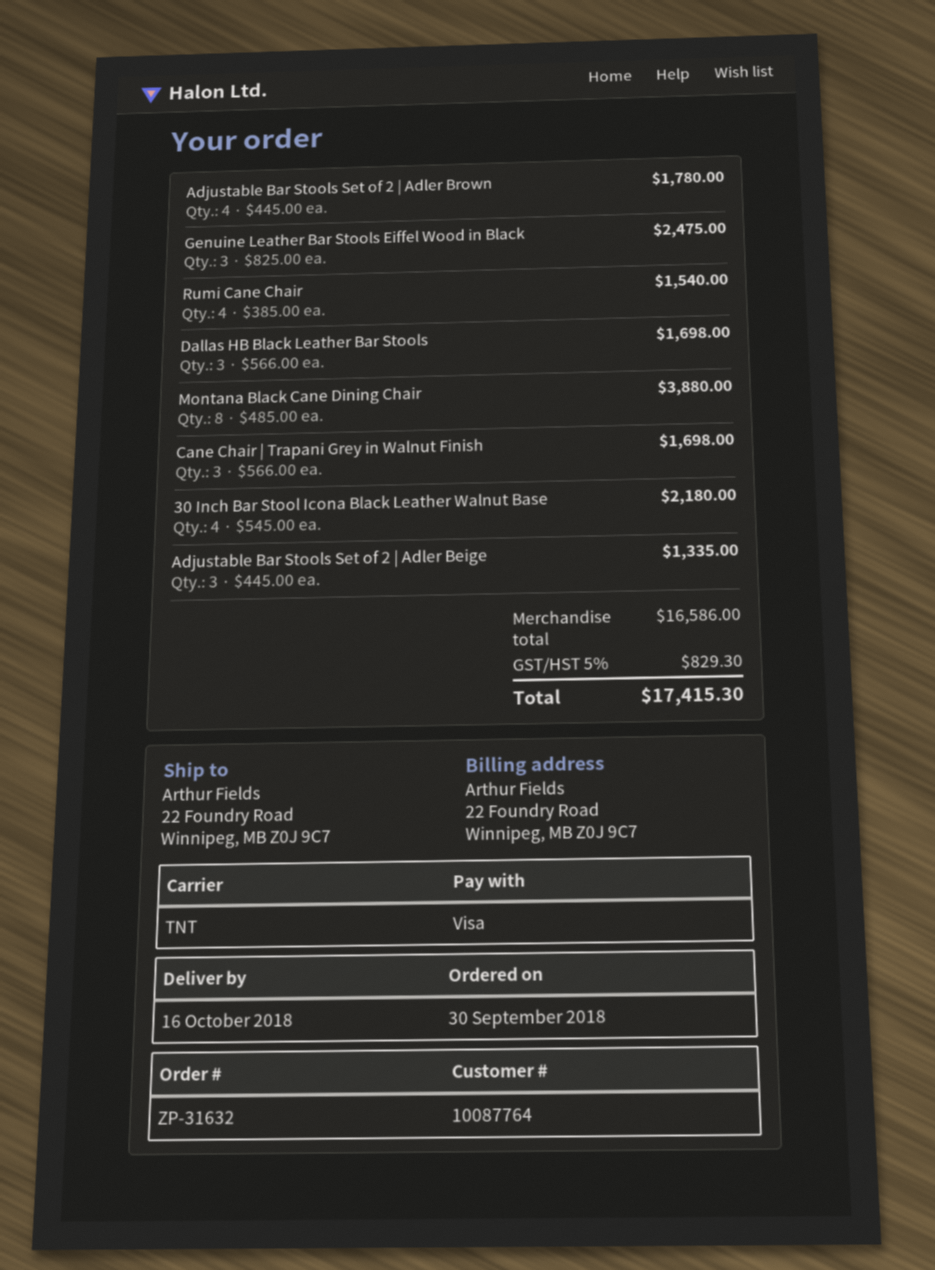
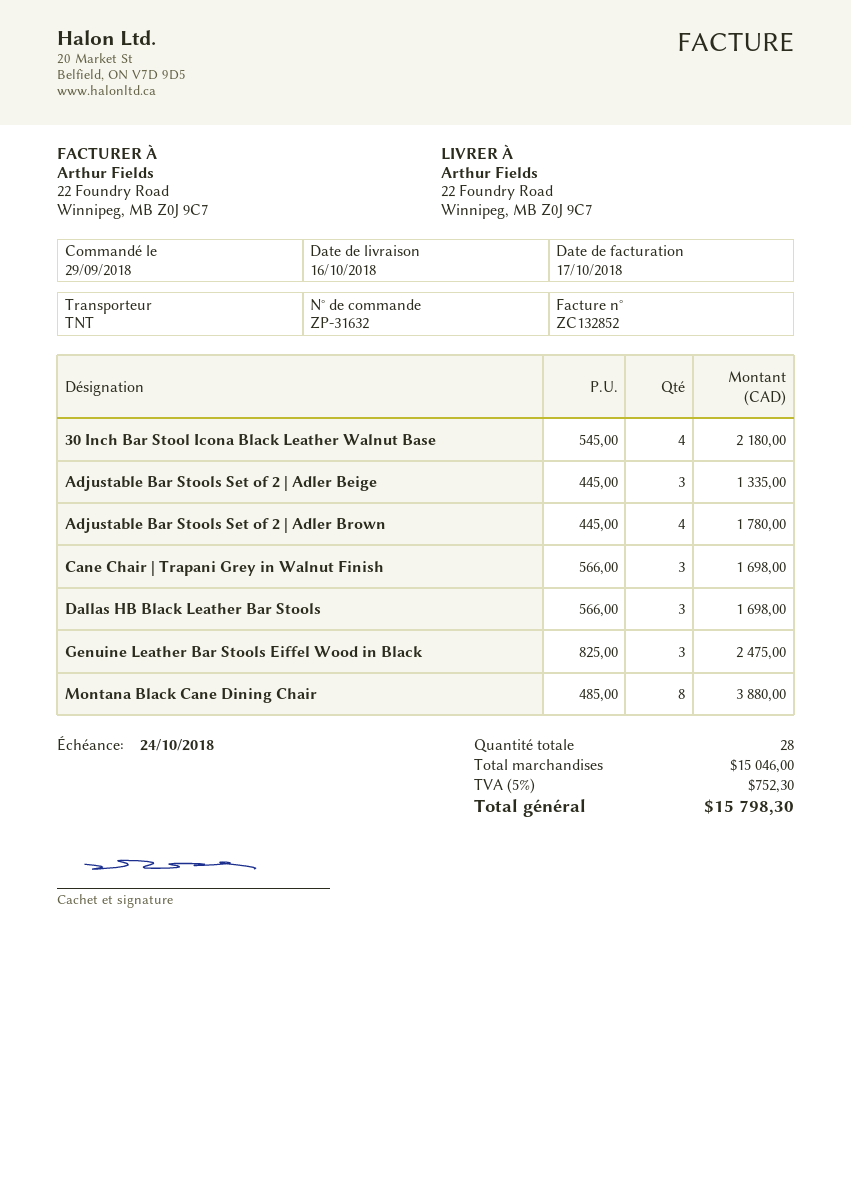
order date: 2018-09-30 -> 2018-09-29
Rumi Cane Chair: 4 x 385.00 = 1540.00 -> none
subtotal: 16586.00 -> 15046.00
tax: 5% = 829.30 -> 5% = 752.30
total: 17415.30 -> 15798.30

